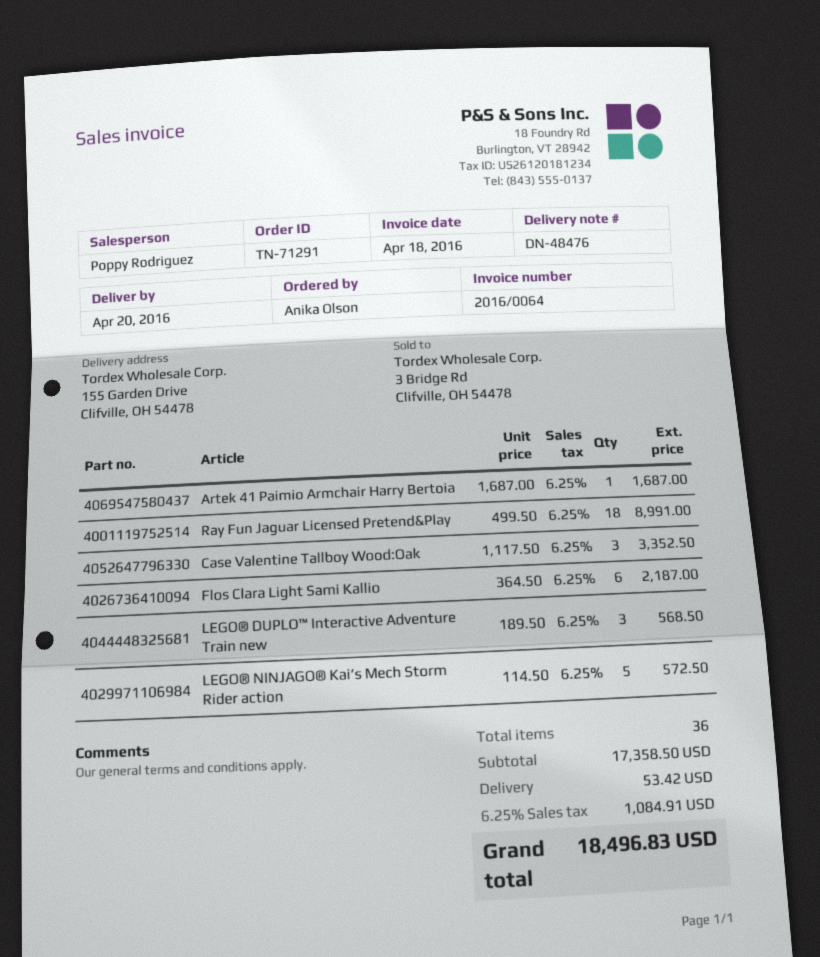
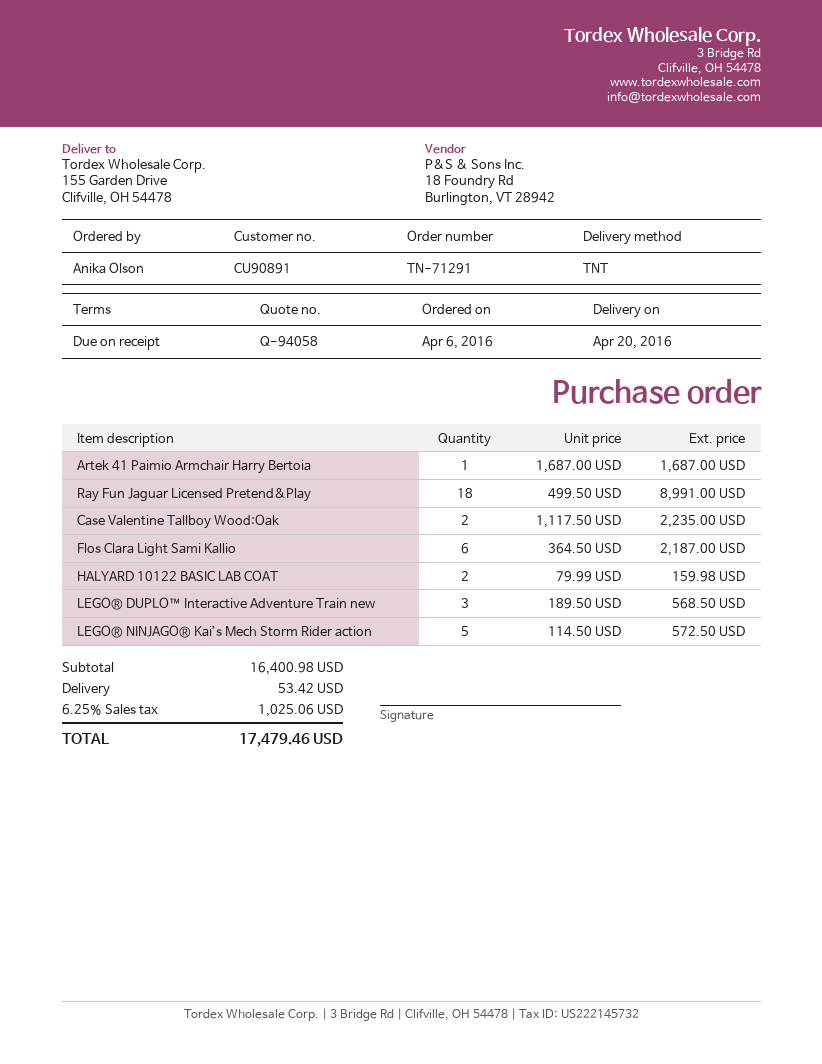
Case Valentine Tallboy Wood:Oak: 3 x 1117.50 = 3352.50 -> 2 x 1117.50 = 2235.00
HALYARD 10122 BASIC LAB COAT: none -> 2 x 79.99 = 159.98
subtotal: 17358.50 -> 16400.98
tax: 6.25% = 1084.91 -> 6.25% = 1025.06
total: 18496.83 -> 17479.46

